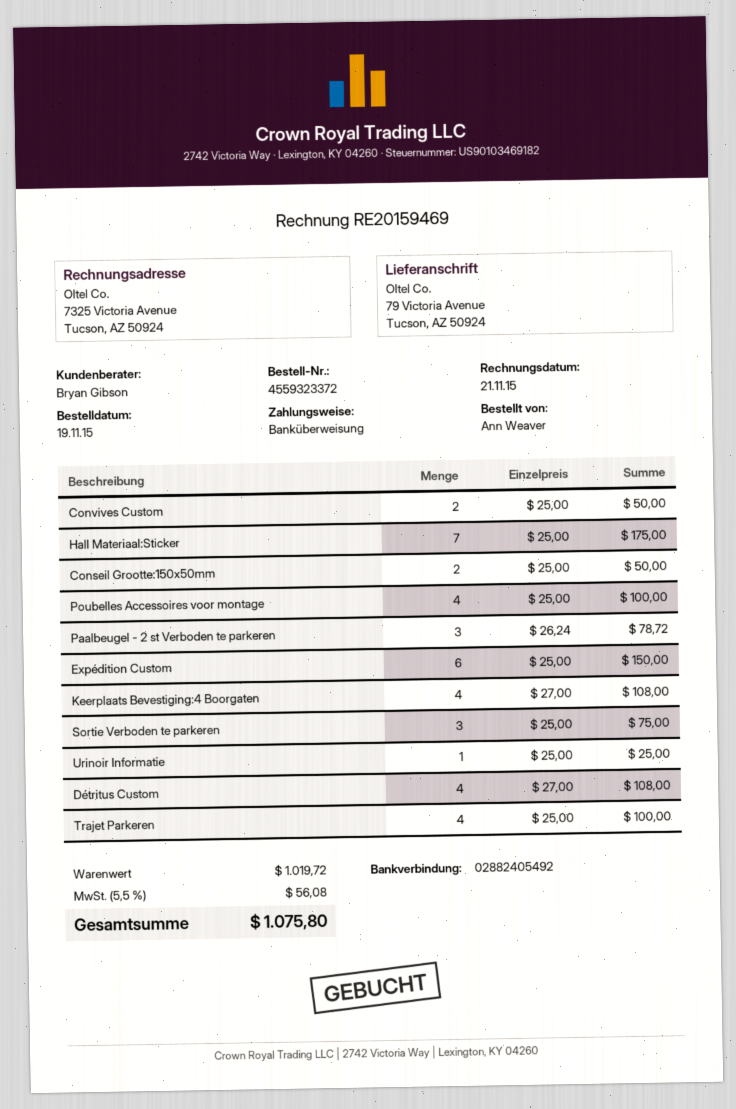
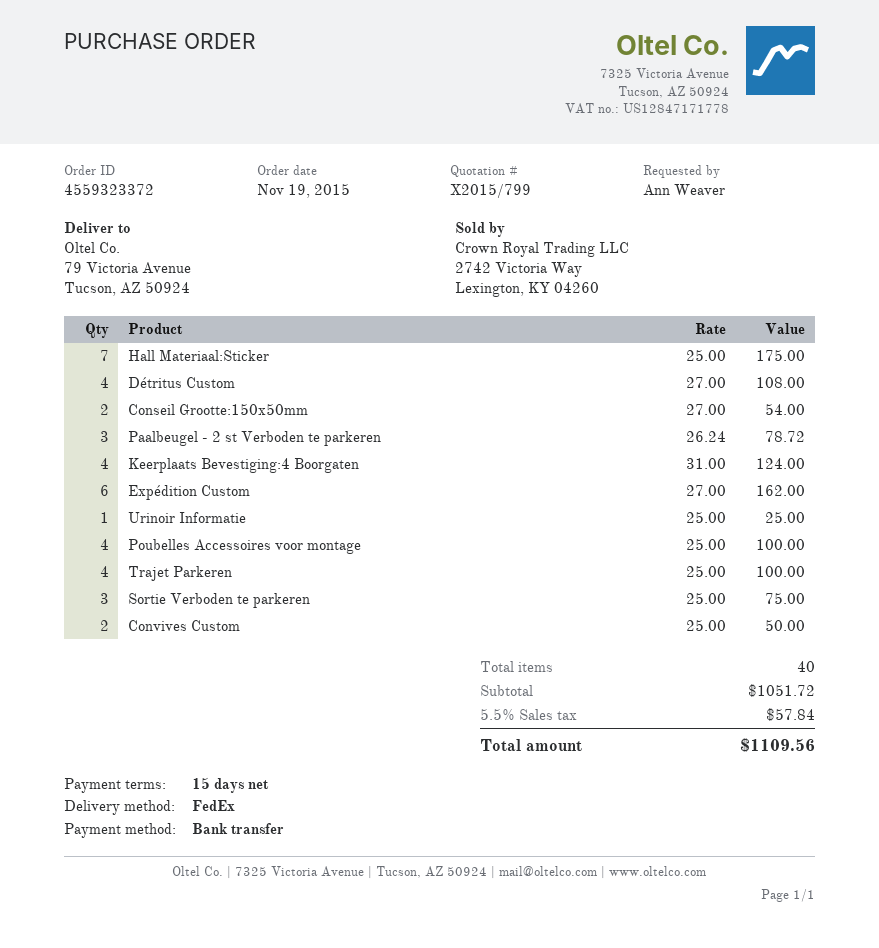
Conseil Grootte:150x50mm: 2 x 25.00 = 50.00 -> 2 x 27.00 = 54.00
Expédition Custom: 6 x 25.00 = 150.00 -> 6 x 27.00 = 162.00
Keerplaats Bevestiging:4 Boorgaten: 4 x 27.00 = 108.00 -> 4 x 31.00 = 124.00
subtotal: 1019.72 -> 1051.72
tax: 5.5% = 56.08 -> 5.5% = 57.84
total: 1075.80 -> 1109.56

